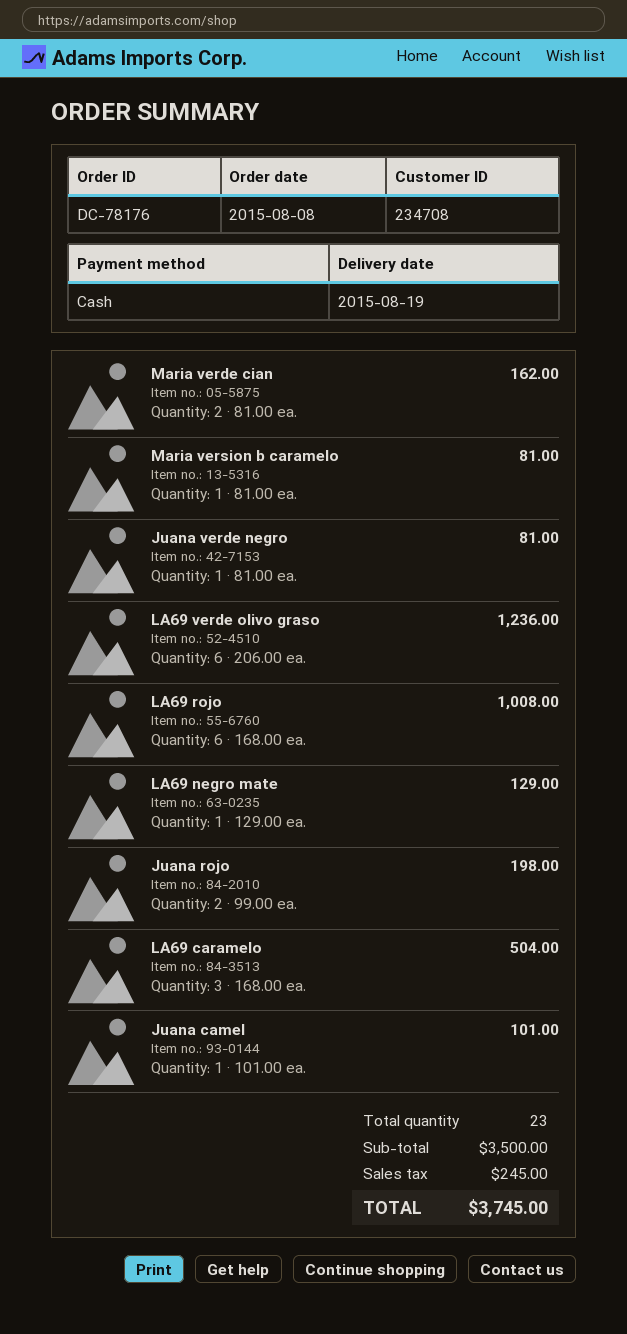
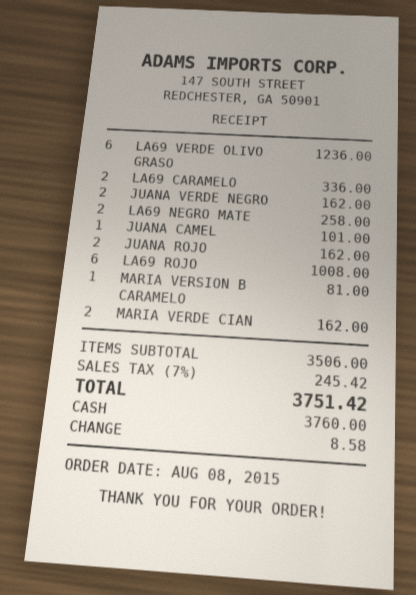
Juana verde negro: 1 for 81.00 -> 2 for 162.00
LA69 negro mate: 1 for 129.00 -> 2 for 258.00
Juana rojo: 2 for 198.00 -> 2 for 162.00
LA69 caramelo: 3 for 504.00 -> 2 for 336.00
subtotal: 3500.00 -> 3506.00
tax: 245.00 -> 245.42
total: 3745.00 -> 3751.42

